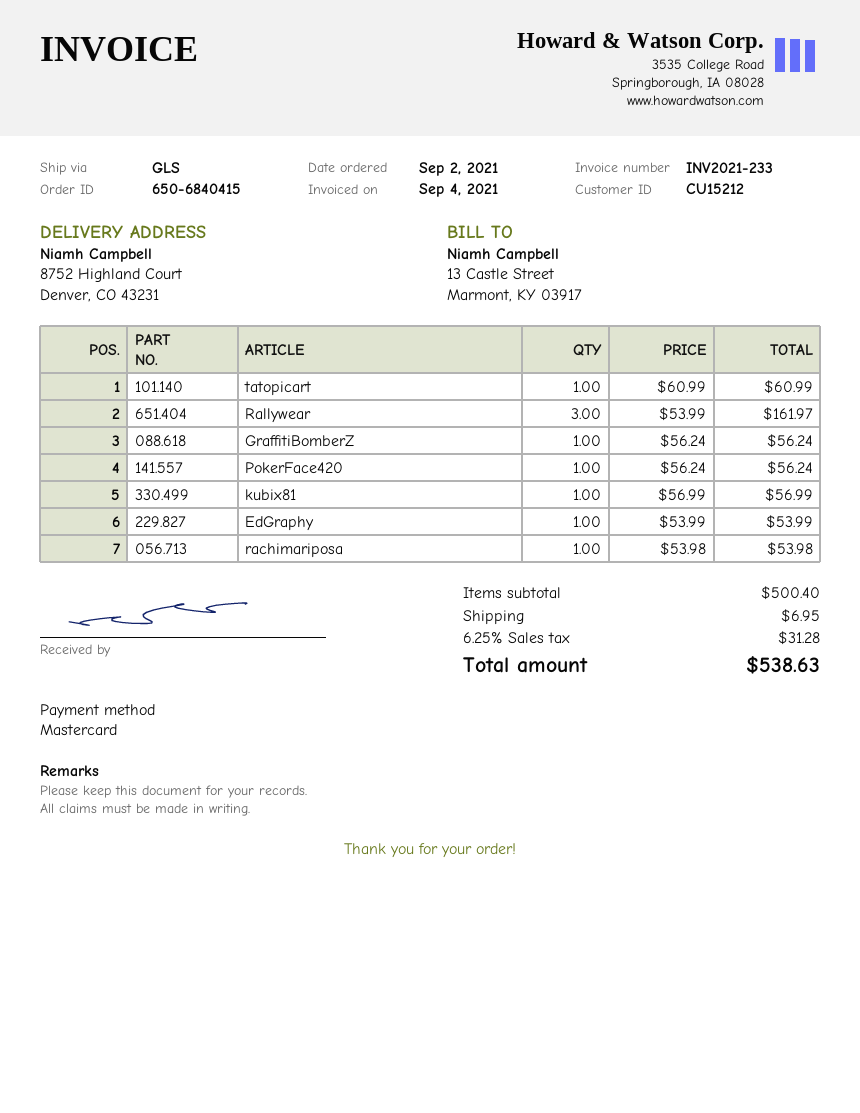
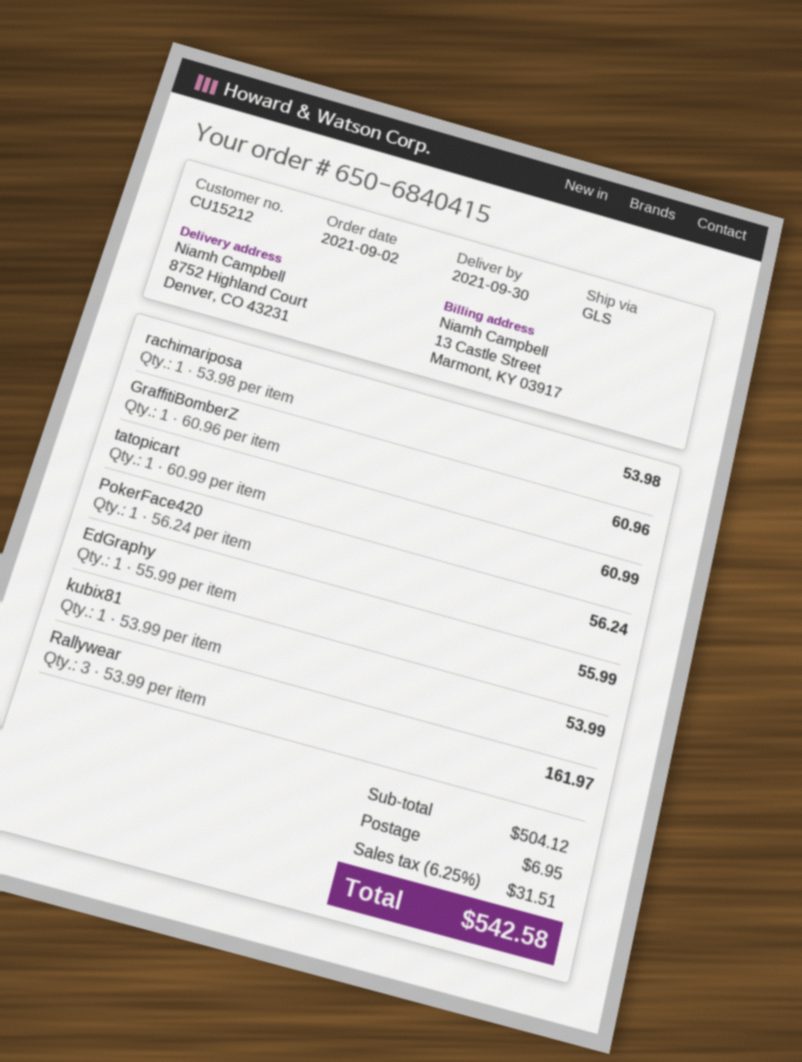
GraffitiBomberZ: 1 x 56.24 = 56.24 -> 1 x 60.96 = 60.96
kubix81: 1 x 56.99 = 56.99 -> 1 x 53.99 = 53.99
EdGraphy: 1 x 53.99 = 53.99 -> 1 x 55.99 = 55.99
subtotal: 500.40 -> 504.12
tax: 6.25% = 31.28 -> 6.25% = 31.51
total: 538.63 -> 542.58

